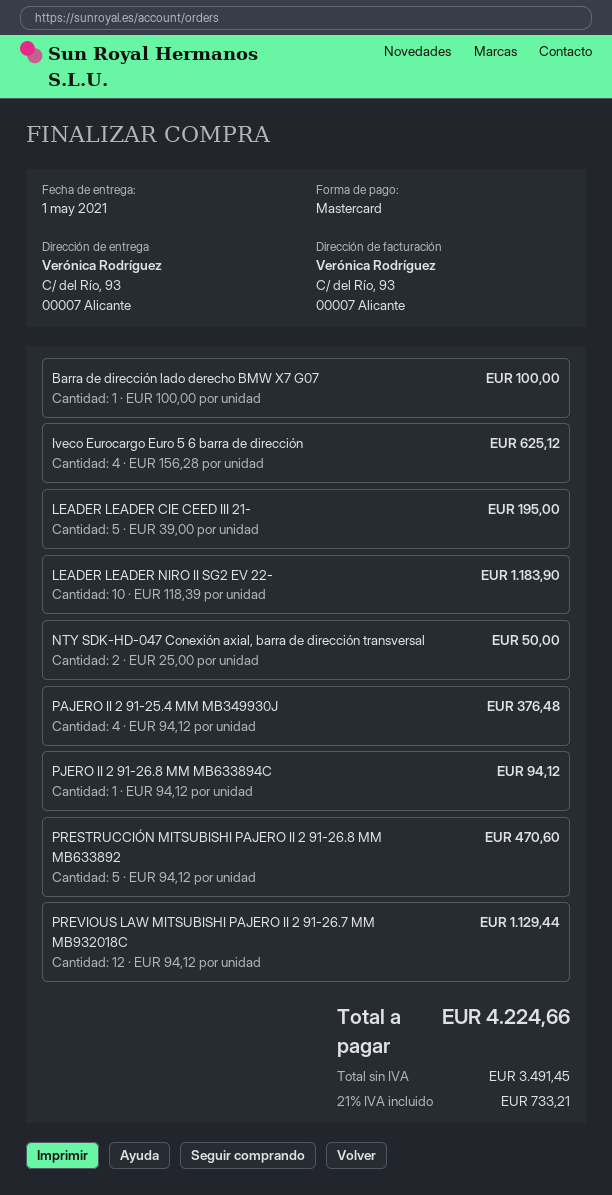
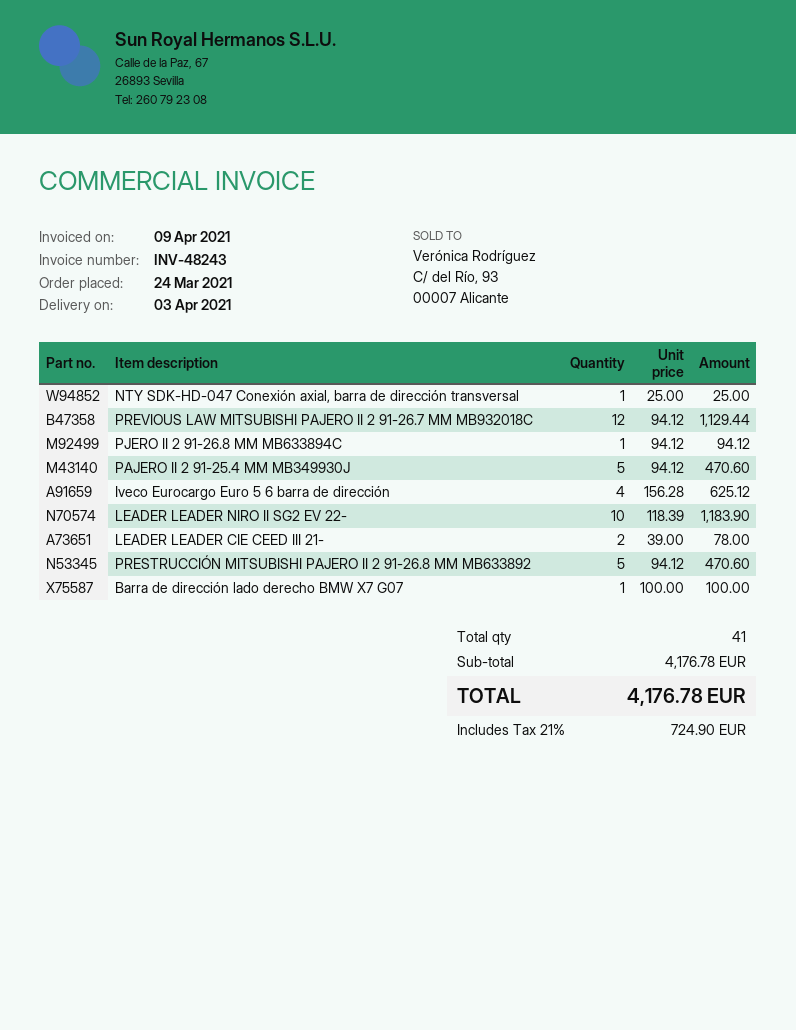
delivery date: 2021-05-01 -> 2021-04-03
LEADER LEADER CIE CEED III 21-: 5 x 39.00 = 195.00 -> 2 x 39.00 = 78.00
NTY SDK-HD-047 Conexión axial, barra de dirección transversal: 2 x 25.00 = 50.00 -> 1 x 25.00 = 25.00
PAJERO II 2 91-25.4 MM MB349930J: 4 x 94.12 = 376.48 -> 5 x 94.12 = 470.60
tax: 21% = 733.21 -> 21% = 724.90
total: 4224.66 -> 4176.78

